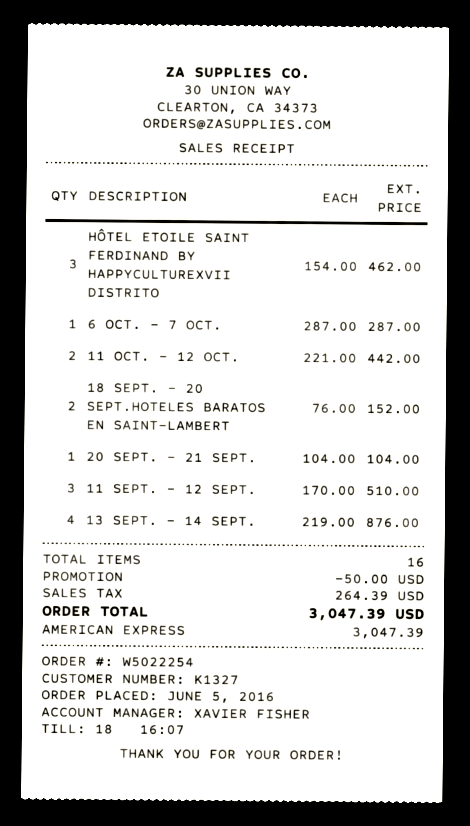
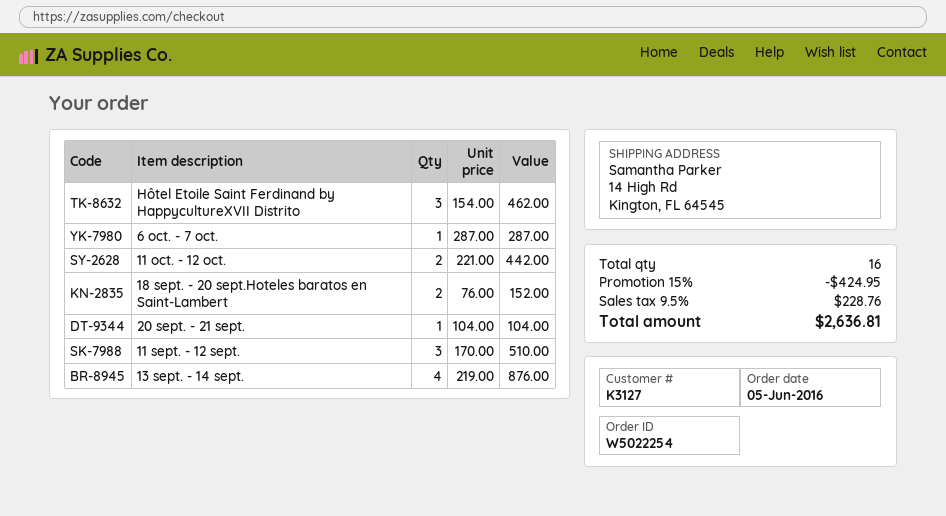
customer number: K1327 -> K3127
discount: 50.00 -> 424.95
tax: 264.39 -> 228.76
total: 3047.39 -> 2636.81

